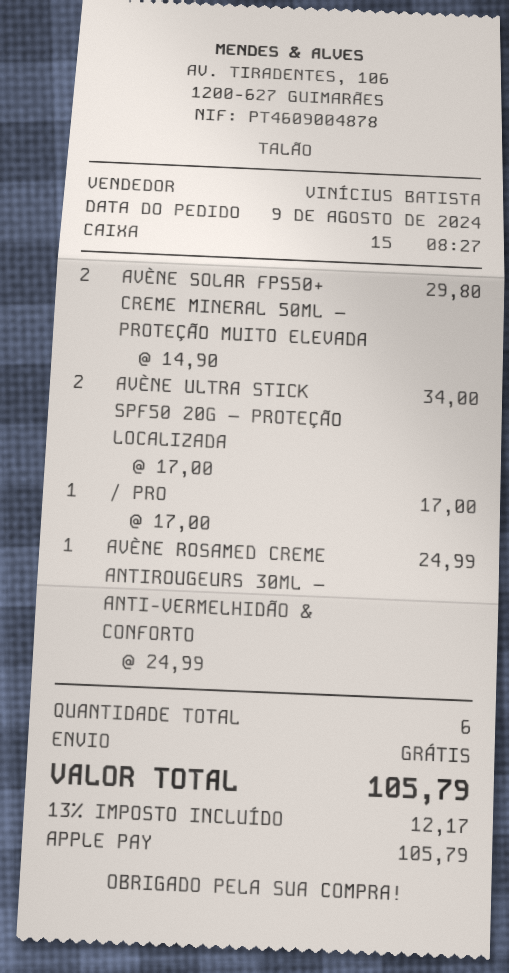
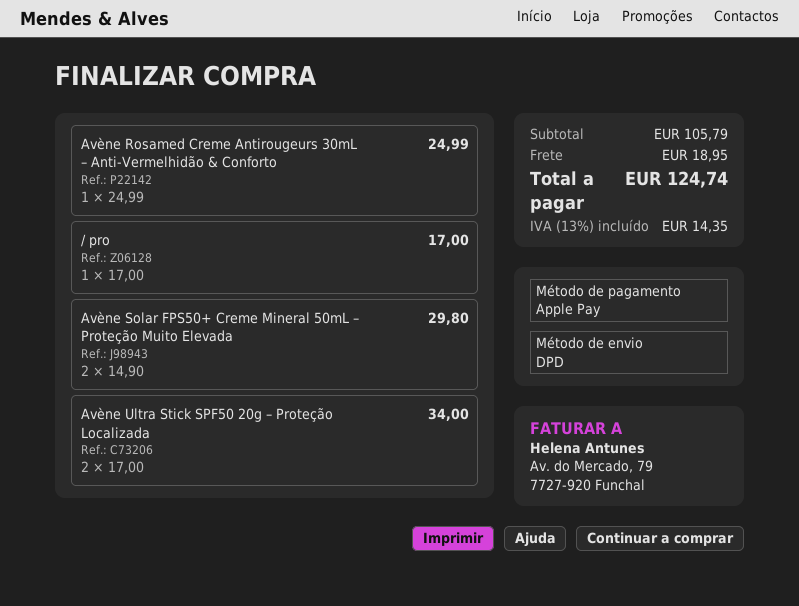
shipping: 0.00 -> 18.95
tax: 13% = 12.17 -> 13% = 14.35
total: 105.79 -> 124.74

